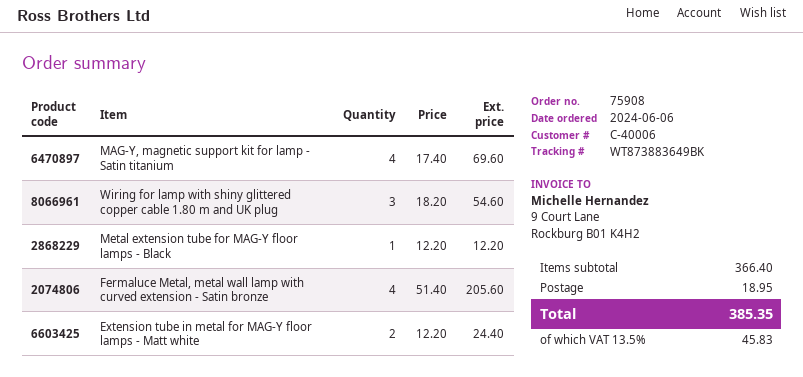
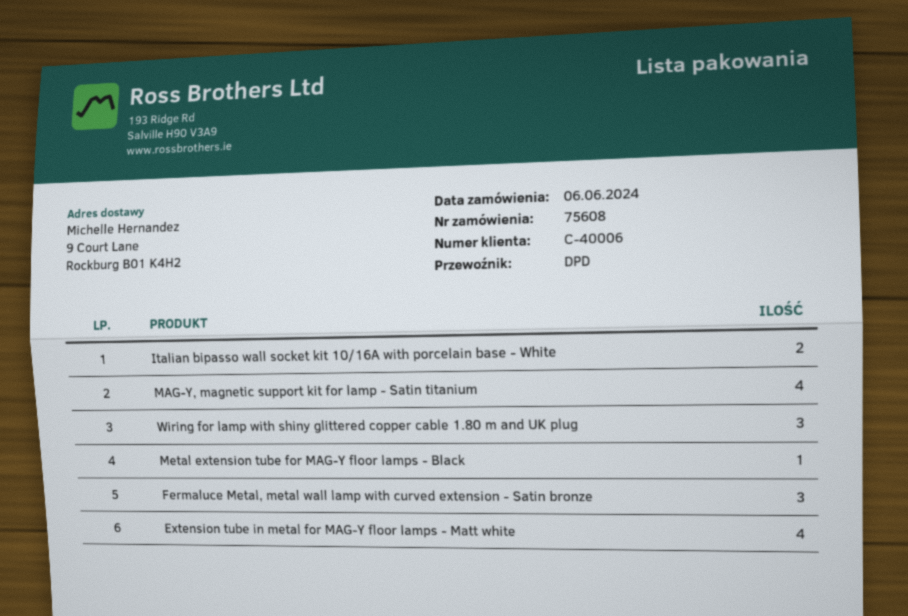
order number: 75908 -> 75608
Fermaluce Metal, metal wall lamp with curved extension - Satin bronze: 4 -> 3
Extension tube in metal for MAG-Y floor lamps - Matt white: 2 -> 4
Italian bipasso wall socket kit 10/16A with porcelain base - White: none -> 2

